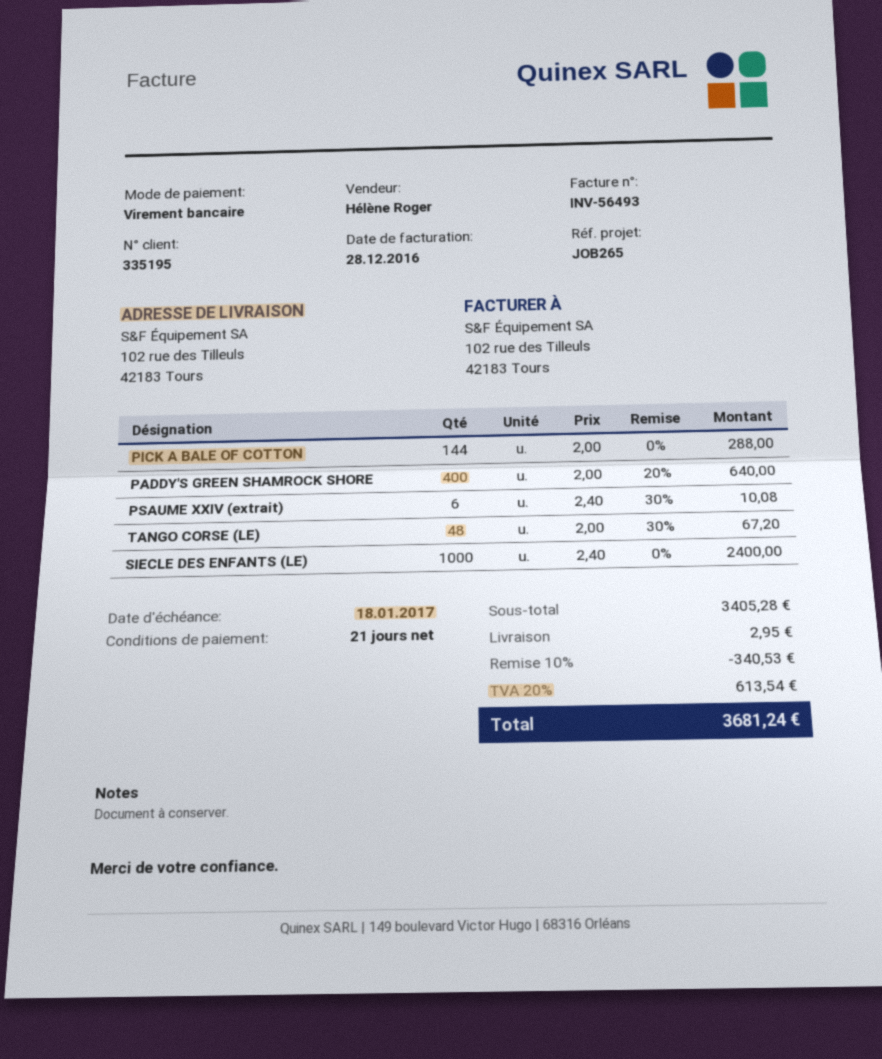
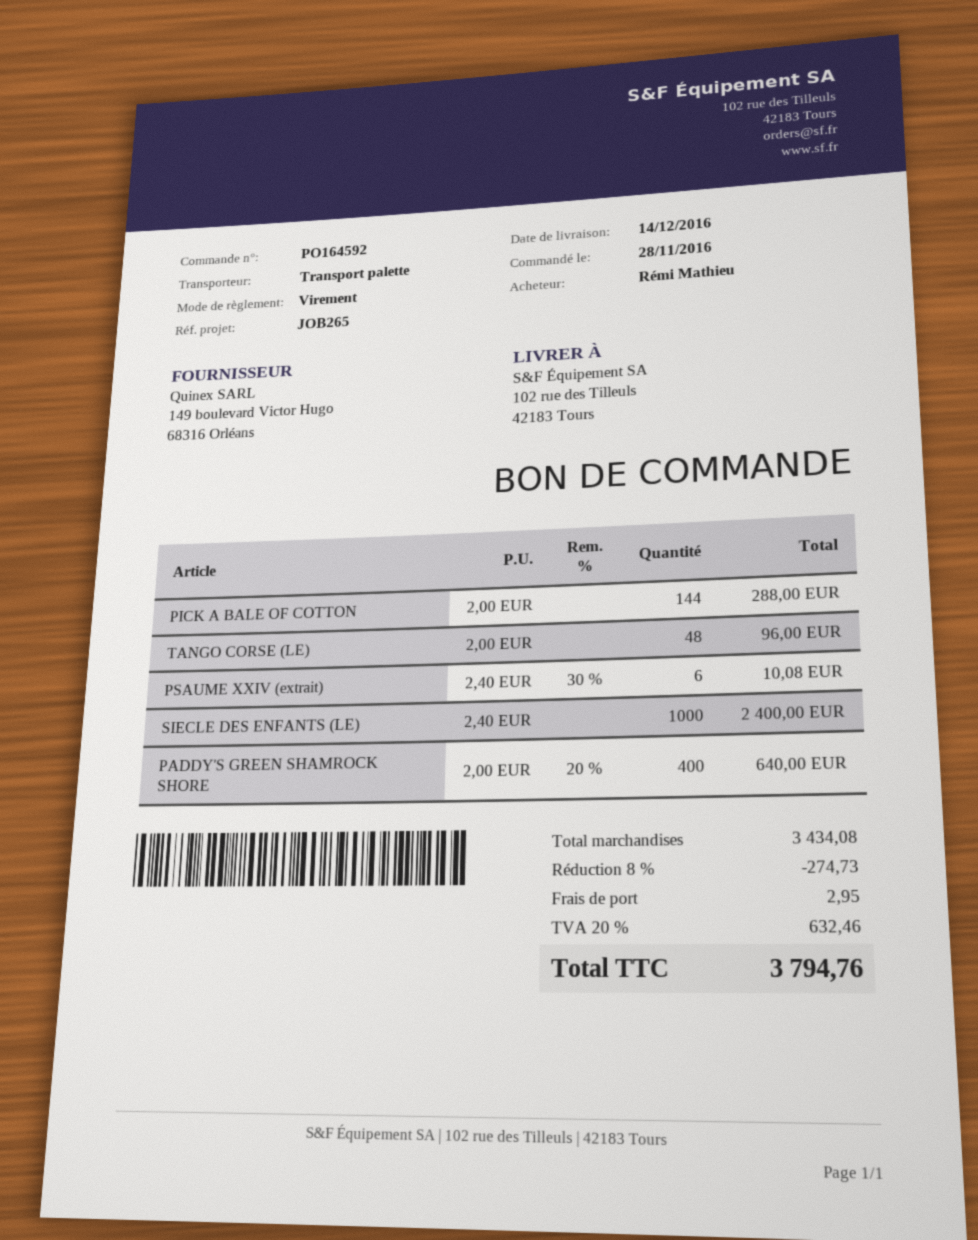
TANGO CORSE (LE): 48 x 2.00 - 30% = 67.20 -> 48 x 2.00 = 96.00
subtotal: 3405.28 -> 3434.08
discount: 10% = 340.53 -> 8% = 274.73
tax: 20% = 613.54 -> 20% = 632.46
total: 3681.24 -> 3794.76

